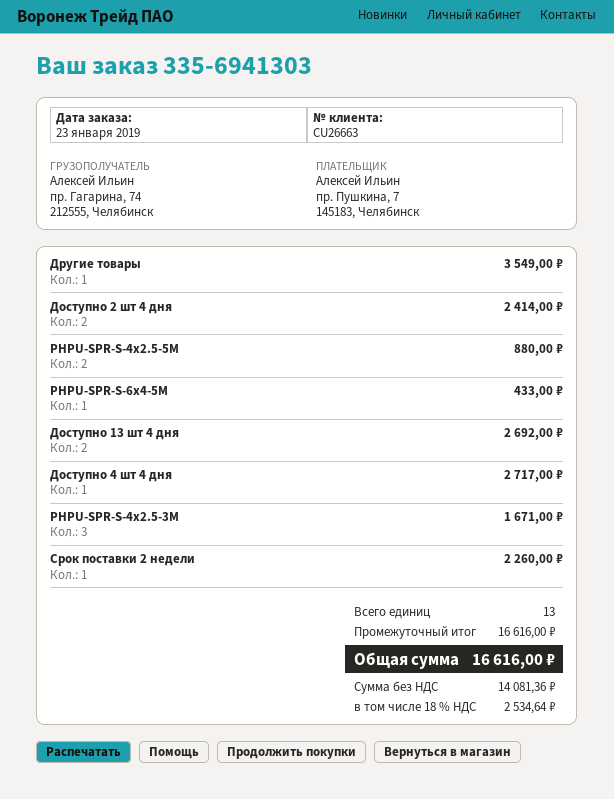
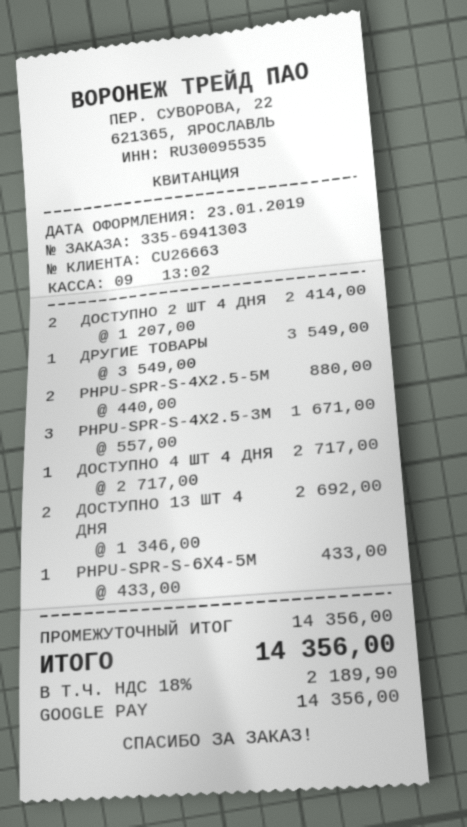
Срок поставки 2 недели: 1 for 2260.00 -> none
subtotal: 16616.00 -> 14356.00
tax: 18% = 2534.64 -> 18% = 2189.90
total: 16616.00 -> 14356.00

